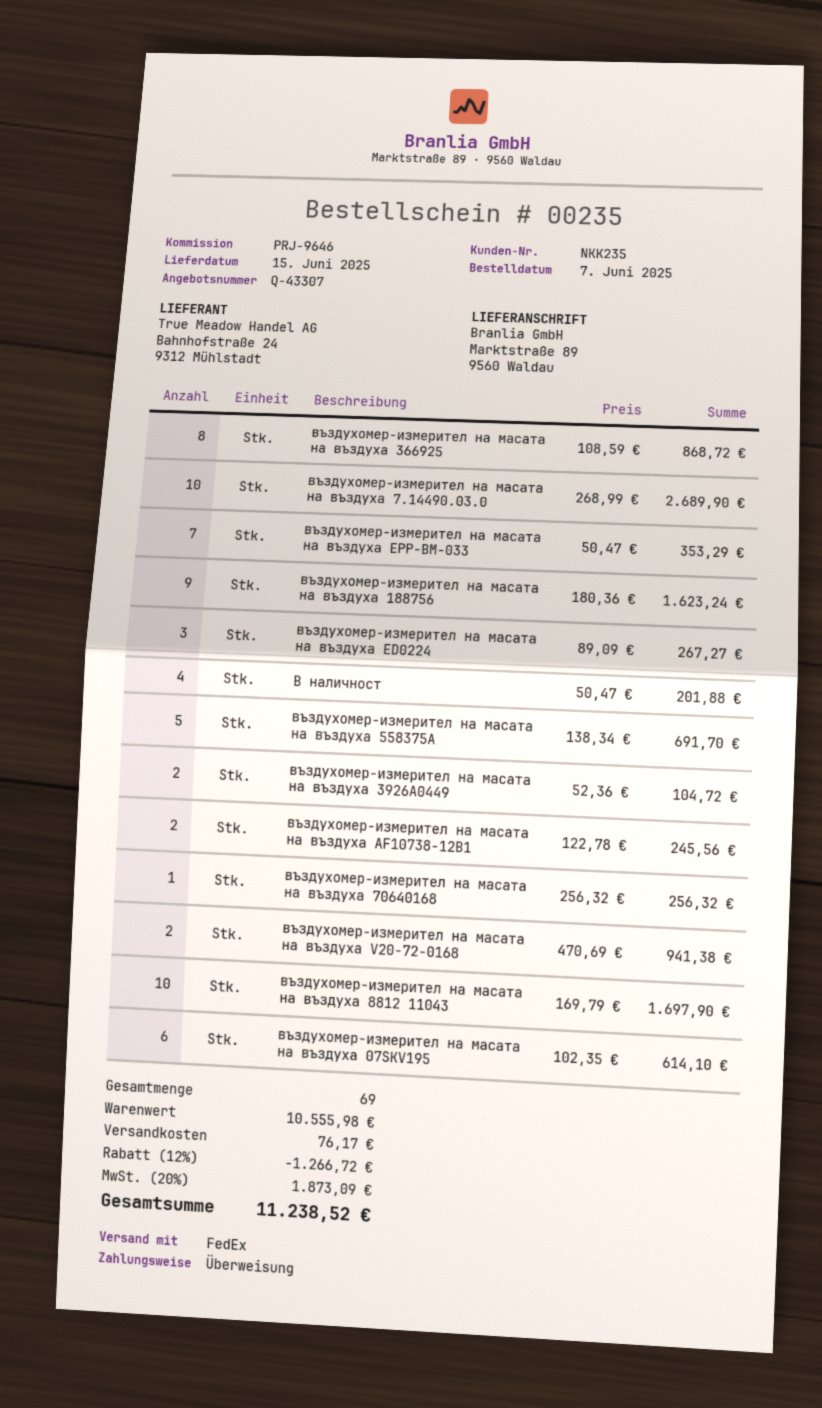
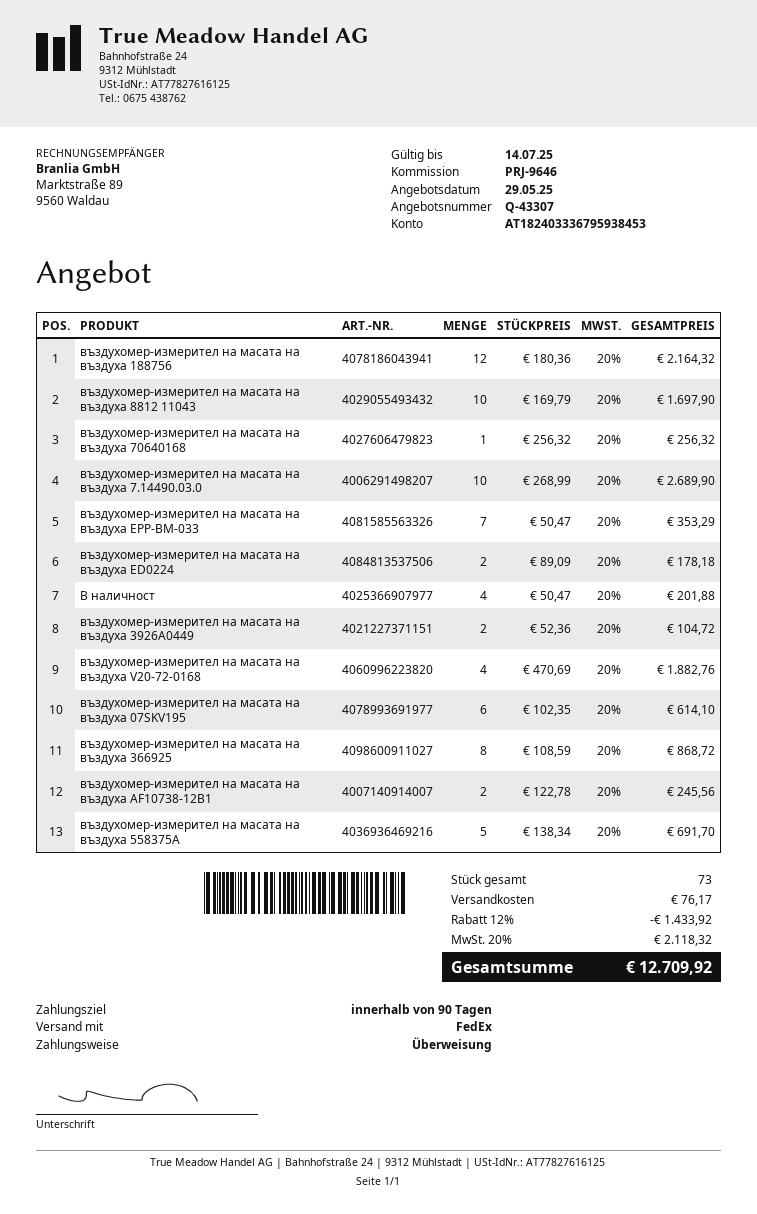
въздухомер-измерител на масата на въздуха 188756: 9 x 180.36 = 1623.24 -> 12 x 180.36 = 2164.32
въздухомер-измерител на масата на въздуха ED0224: 3 x 89.09 = 267.27 -> 2 x 89.09 = 178.18
въздухомер-измерител на масата на въздуха V20-72-0168: 2 x 470.69 = 941.38 -> 4 x 470.69 = 1882.76
total quantity: 69 -> 73
discount: 12% = 1266.72 -> 12% = 1433.92
tax: 20% = 1873.09 -> 20% = 2118.32
total: 11238.52 -> 12709.92

